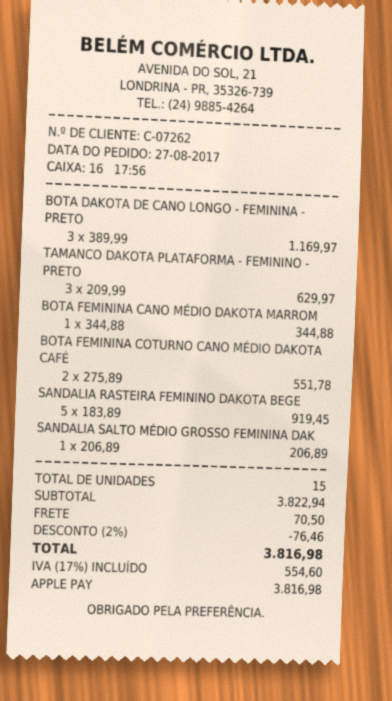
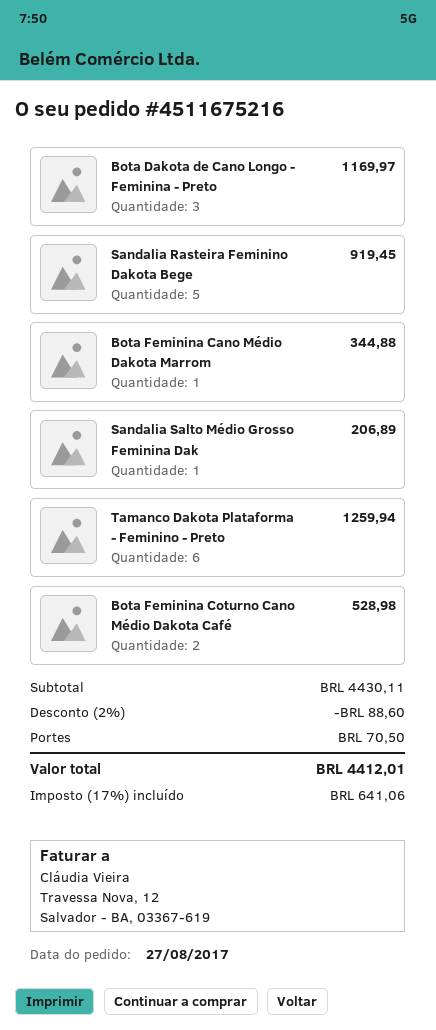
TAMANCO DAKOTA PLATAFORMA - FEMININO - PRETO: 3 for 629.97 -> 6 for 1259.94
BOTA FEMININA COTURNO CANO MÉDIO DAKOTA CAFÉ: 2 for 551.78 -> 2 for 528.98
subtotal: 3822.94 -> 4430.11
discount: 2% = 76.46 -> 2% = 88.60
tax: 17% = 554.60 -> 17% = 641.06
total: 3816.98 -> 4412.01

